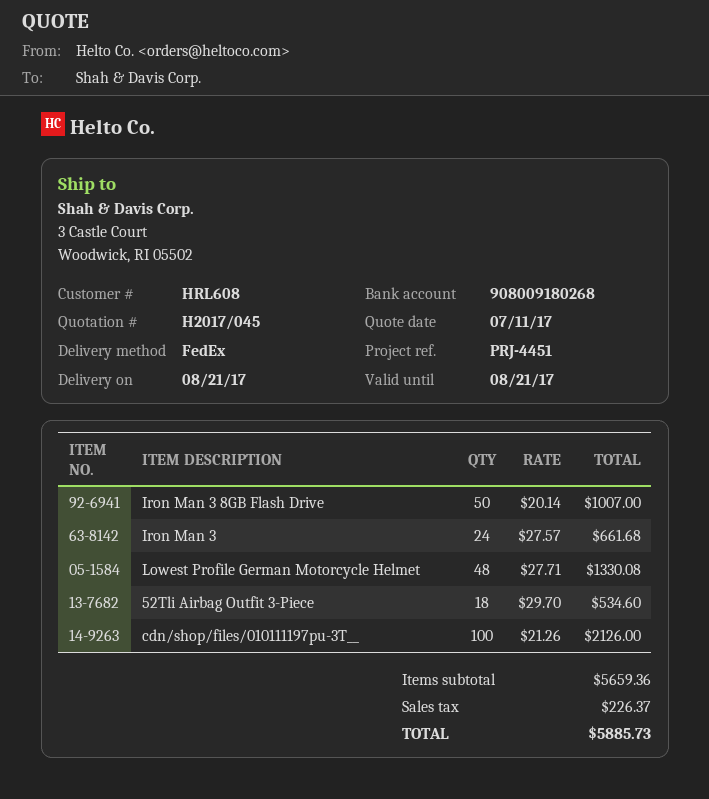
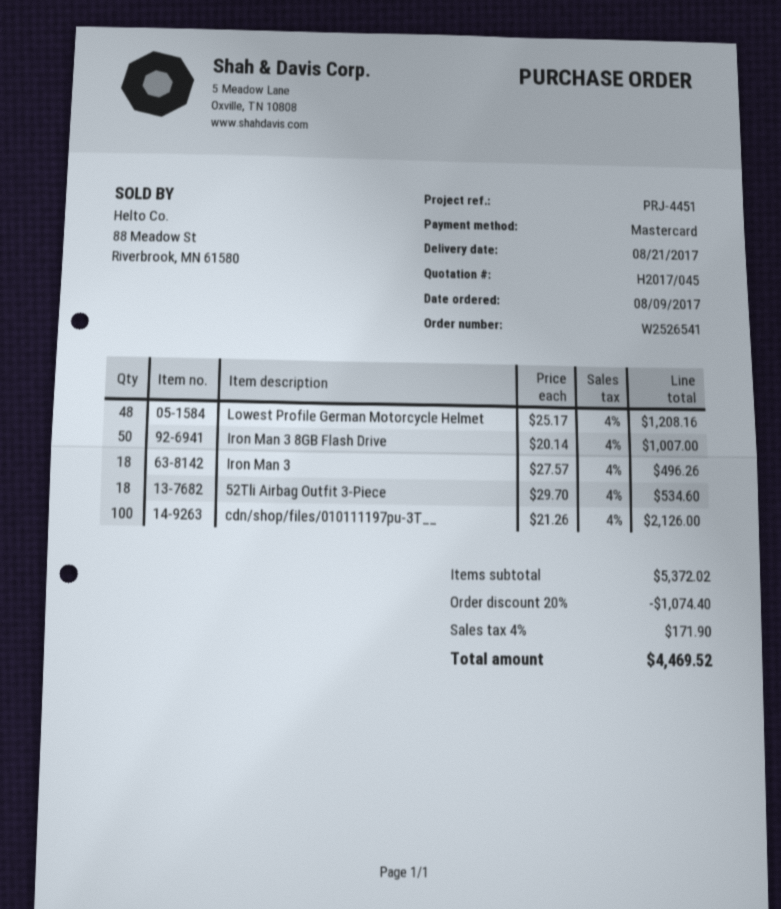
Iron Man 3: 24 x 27.57 = 661.68 -> 18 x 27.57 = 496.26
Lowest Profile German Motorcycle Helmet: 48 x 27.71 = 1330.08 -> 48 x 25.17 = 1208.16
subtotal: 5659.36 -> 5372.02
discount: none -> 20% = 1074.40
tax: 226.37 -> 171.90
total: 5885.73 -> 4469.52

